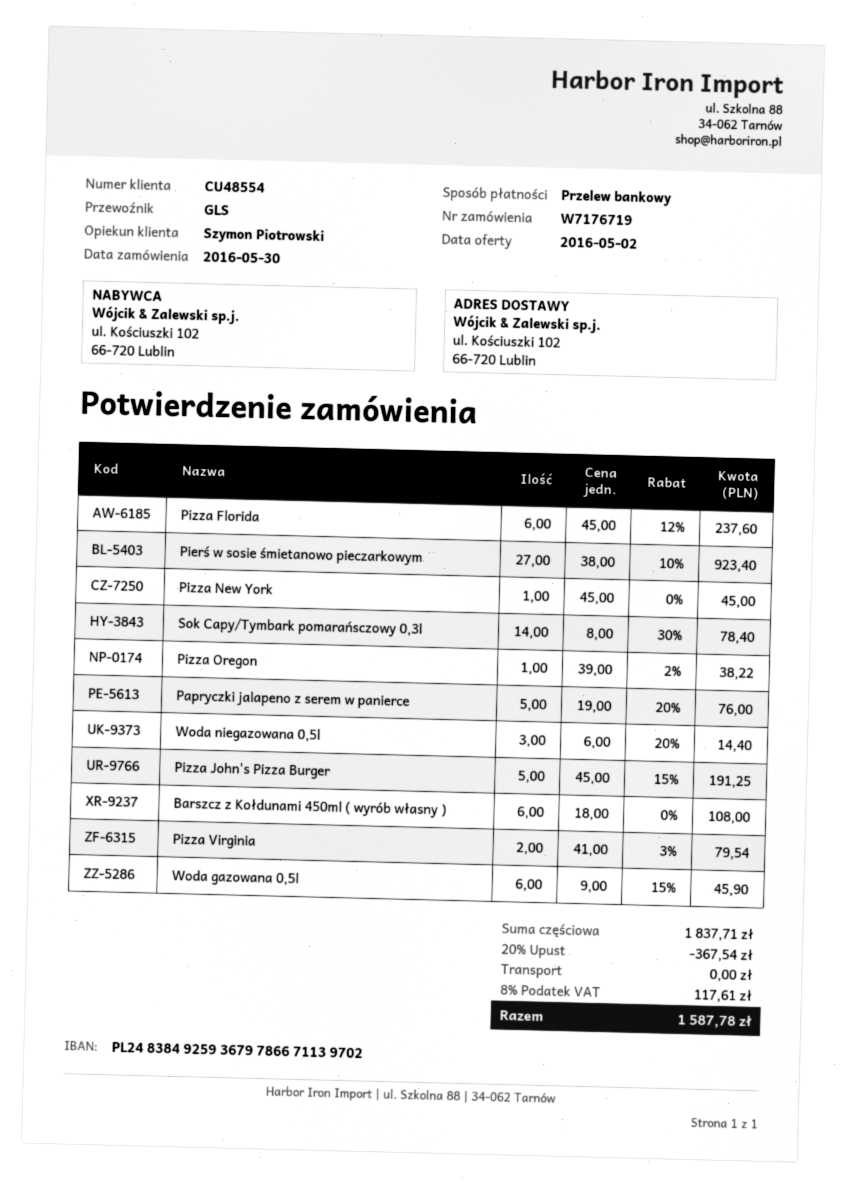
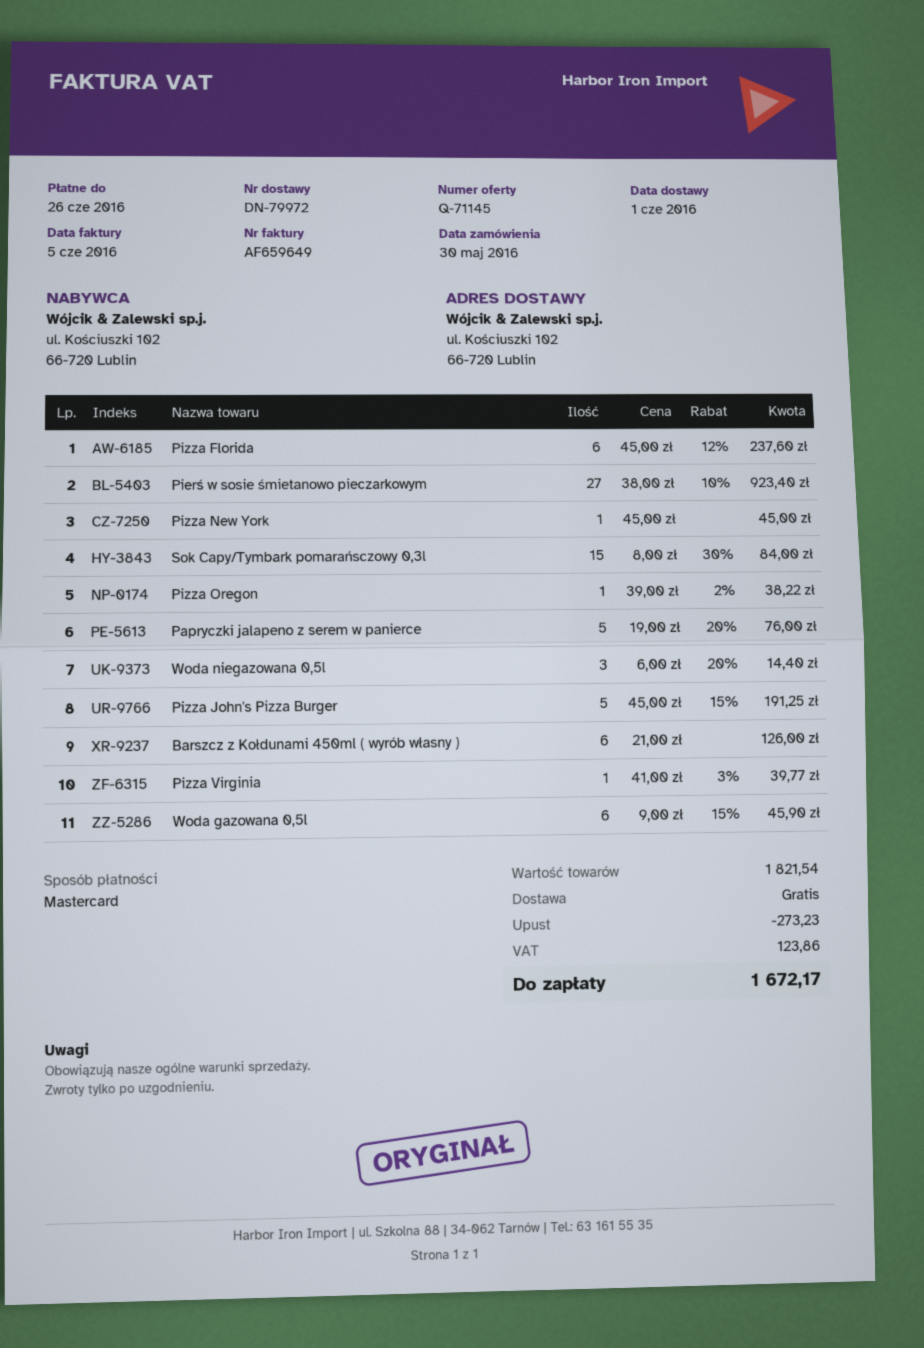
payment method: bank transfer -> Mastercard
Sok Capy/Tymbark pomarańsczowy 0,3l: 14 x 8.00 - 30% = 78.40 -> 15 x 8.00 - 30% = 84.00
Barszcz z Kołdunami 450ml ( wyrób własny ): 6 x 18.00 = 108.00 -> 6 x 21.00 = 126.00
Pizza Virginia: 2 x 41.00 - 3% = 79.54 -> 1 x 41.00 - 3% = 39.77
subtotal: 1837.71 -> 1821.54
discount: 367.54 -> 273.23
tax: 117.61 -> 123.86
total: 1587.78 -> 1672.17

